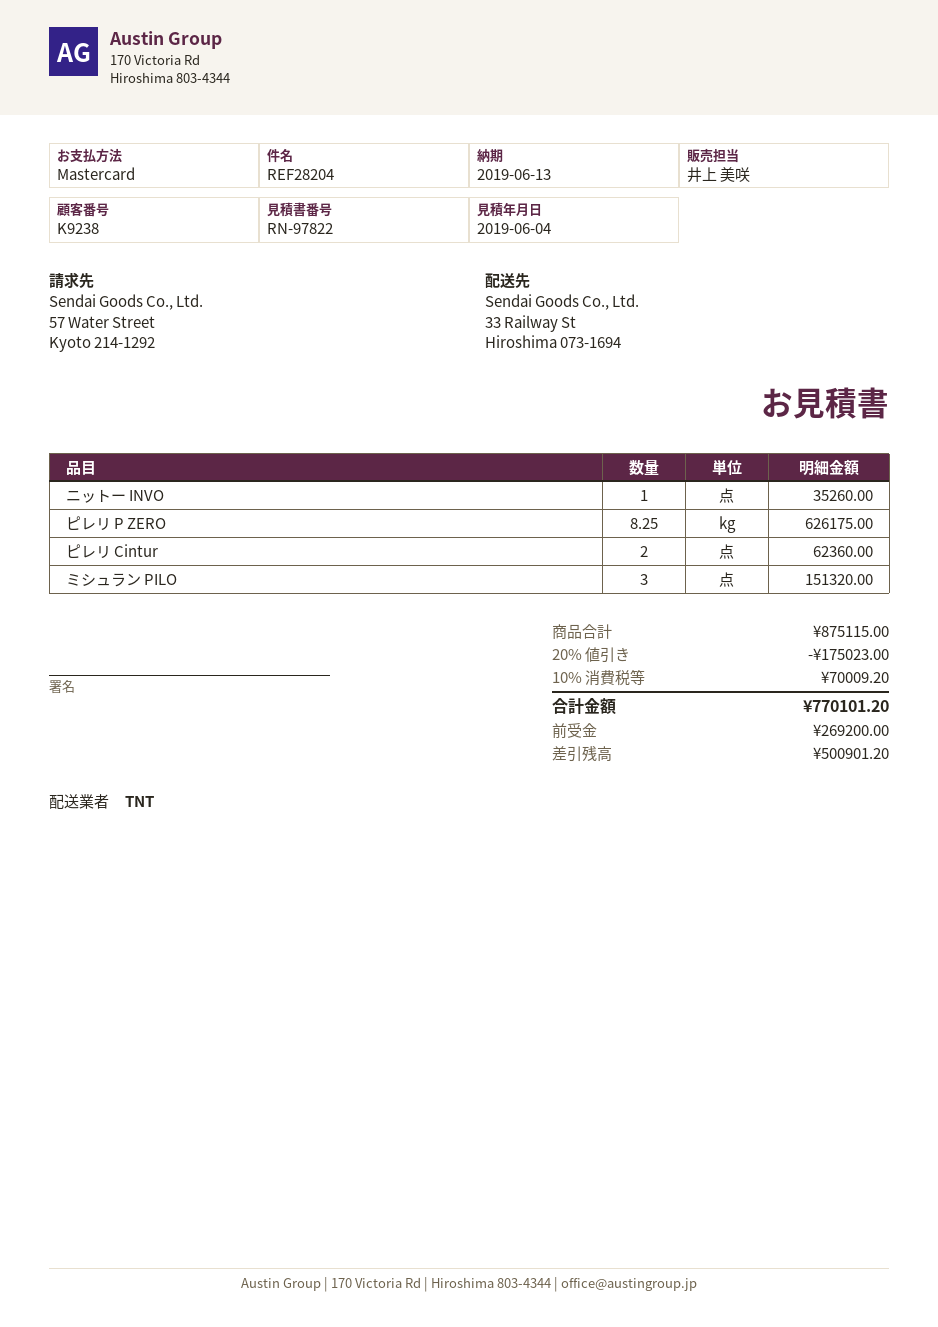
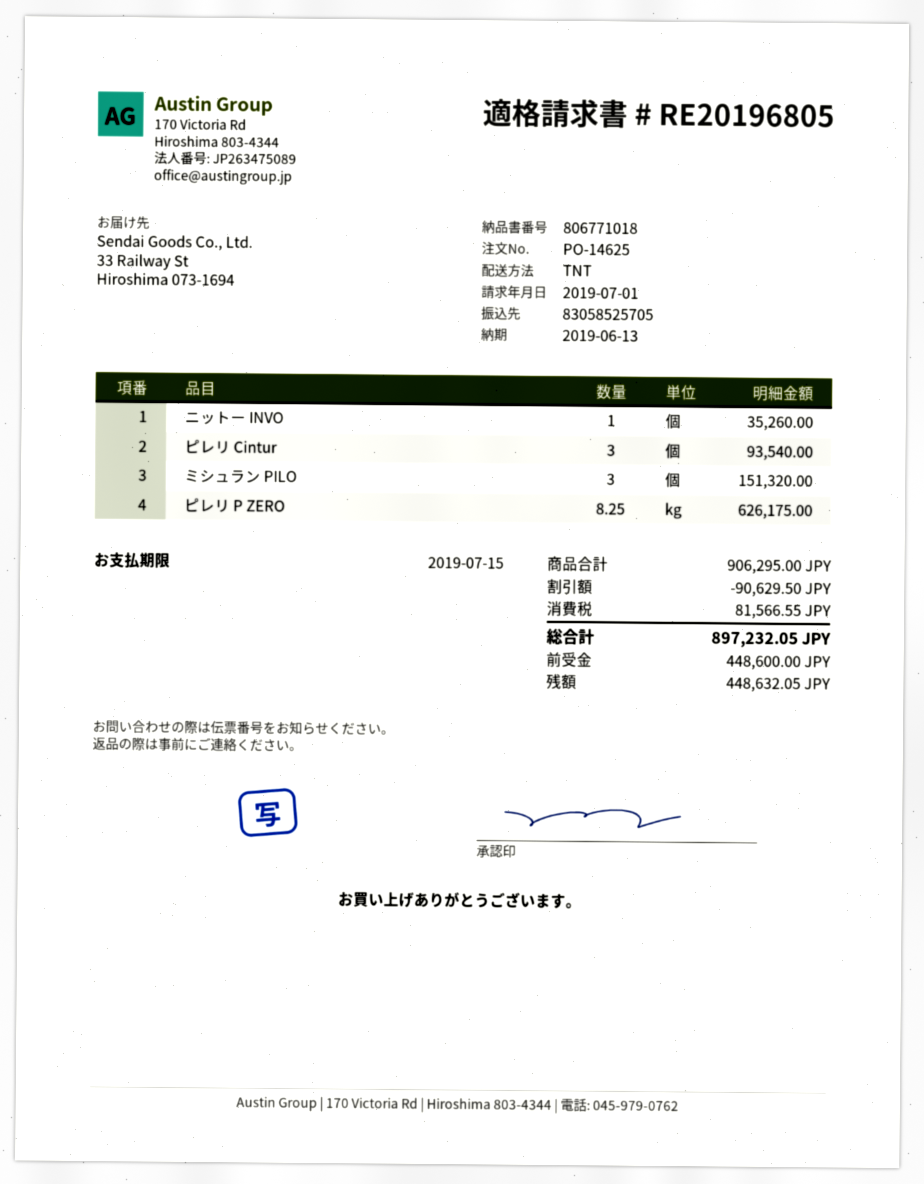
ピレリ Cintur: 2 for 62360.00 -> 3 for 93540.00
subtotal: 875115.00 -> 906295.00
discount: 175023.00 -> 90629.50
tax: 70009.20 -> 81566.55
total: 770101.20 -> 897232.05
deposit: 269200.00 -> 448600.00
balance: 500901.20 -> 448632.05

